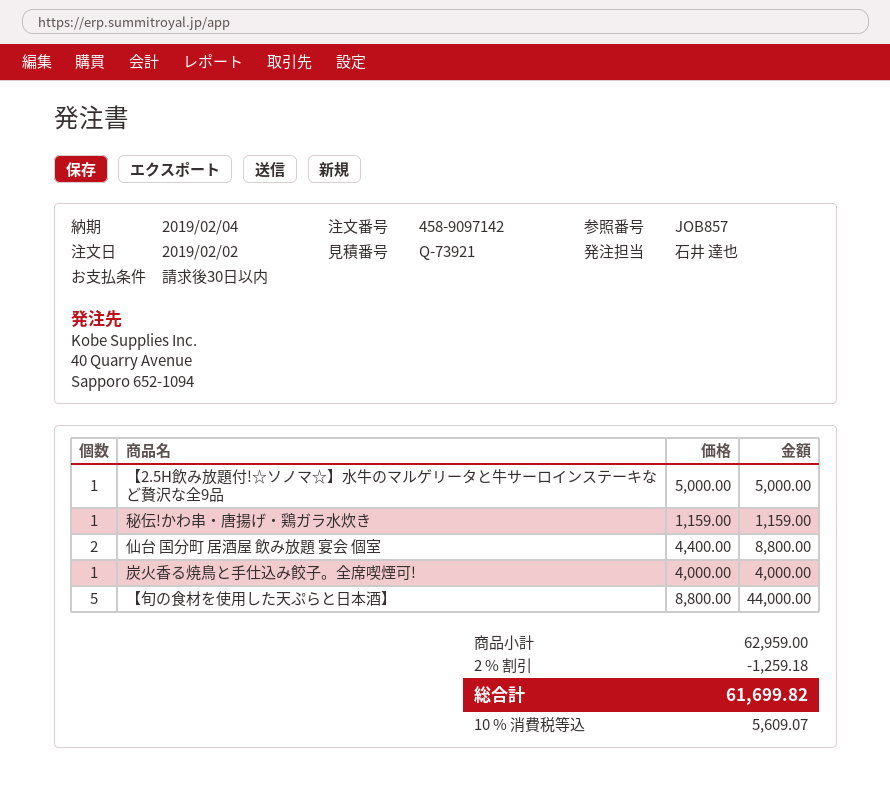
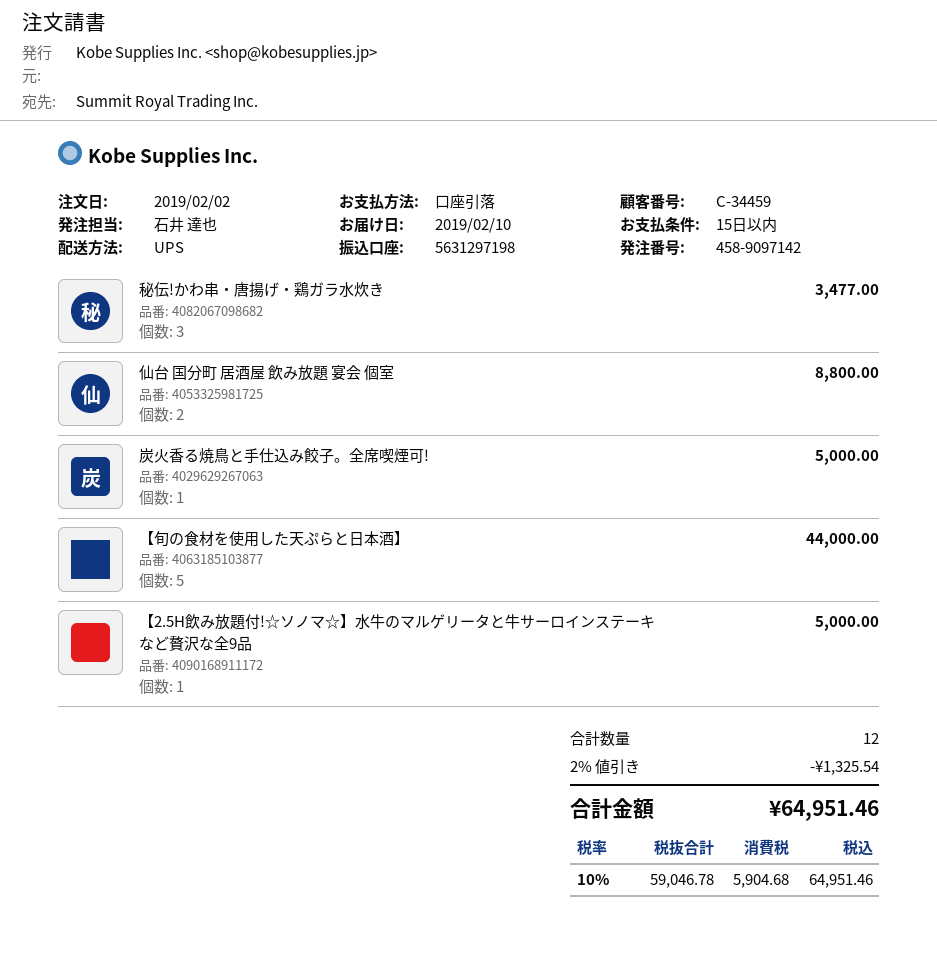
delivery date: 2019-02-04 -> 2019-02-10
payment terms: 30 days -> 15 days
秘伝!かわ串・唐揚げ・鶏ガラ水炊き: 1 for 1159.00 -> 3 for 3477.00
炭火香る焼鳥と手仕込み餃子。全席喫煙可!: 1 for 4000.00 -> 1 for 5000.00
discount: 2% = 1259.18 -> 2% = 1325.54
tax: 10% = 5609.07 -> 10% = 5904.68
total: 61699.82 -> 64951.46

